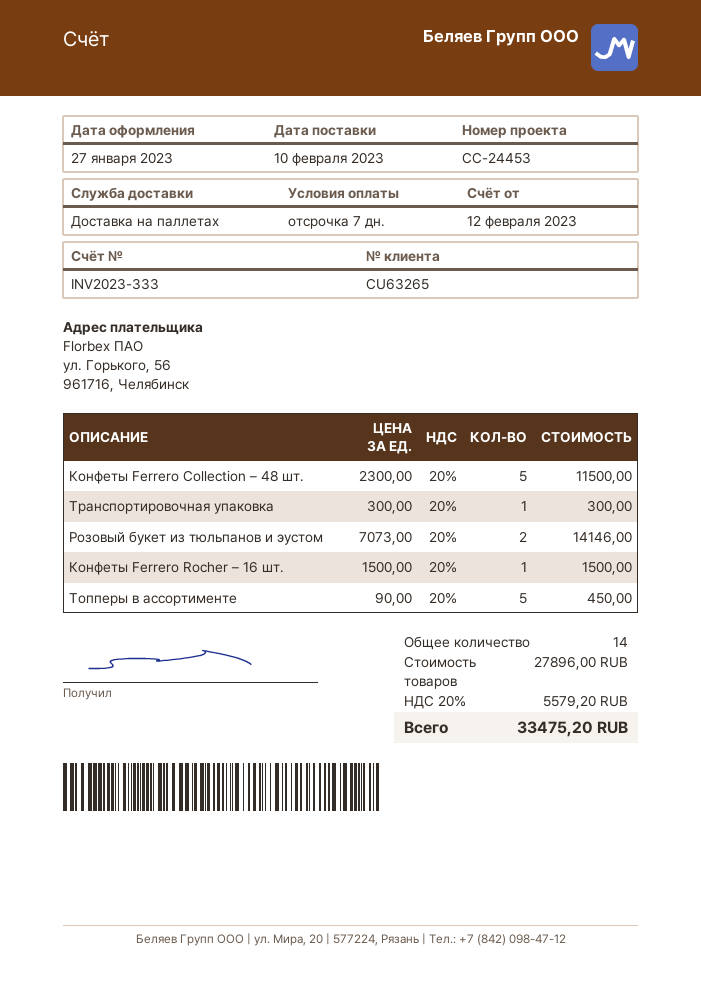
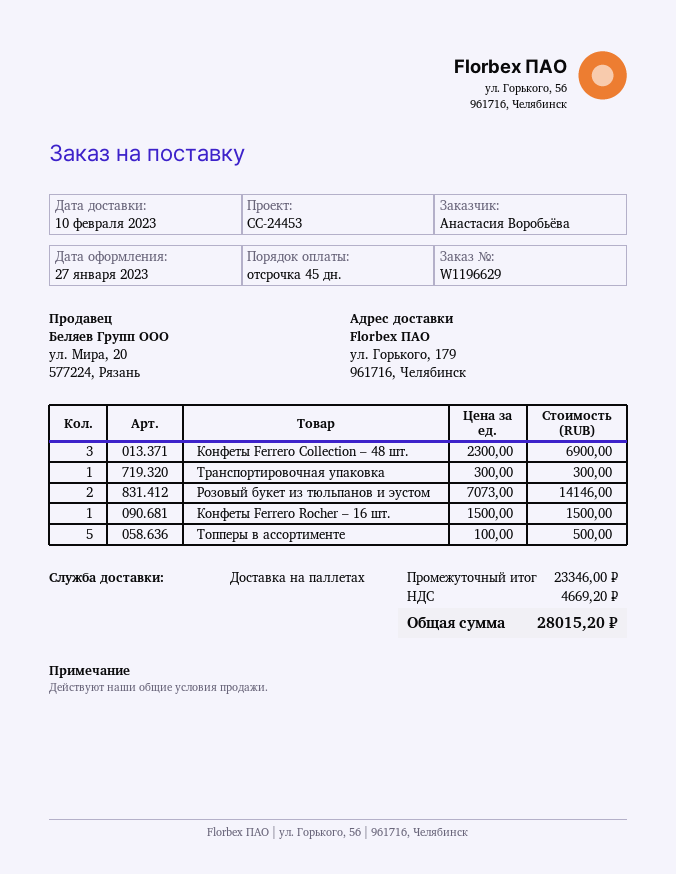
payment terms: 7 days -> 45 days
Конфеты Ferrero Collection – 48 шт.: 5 x 2300.00 = 11500.00 -> 3 x 2300.00 = 6900.00
Топперы в ассортименте: 5 x 90.00 = 450.00 -> 5 x 100.00 = 500.00
subtotal: 27896.00 -> 23346.00
tax: 5579.20 -> 4669.20
total: 33475.20 -> 28015.20

